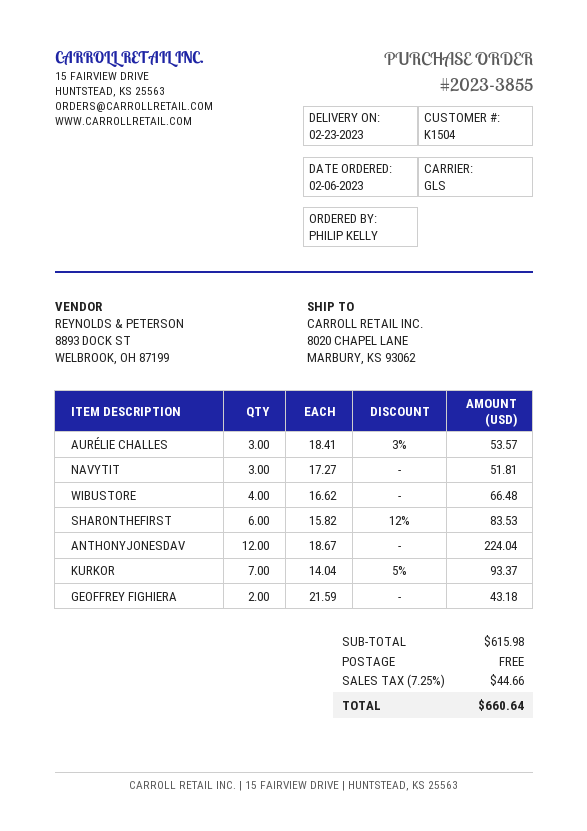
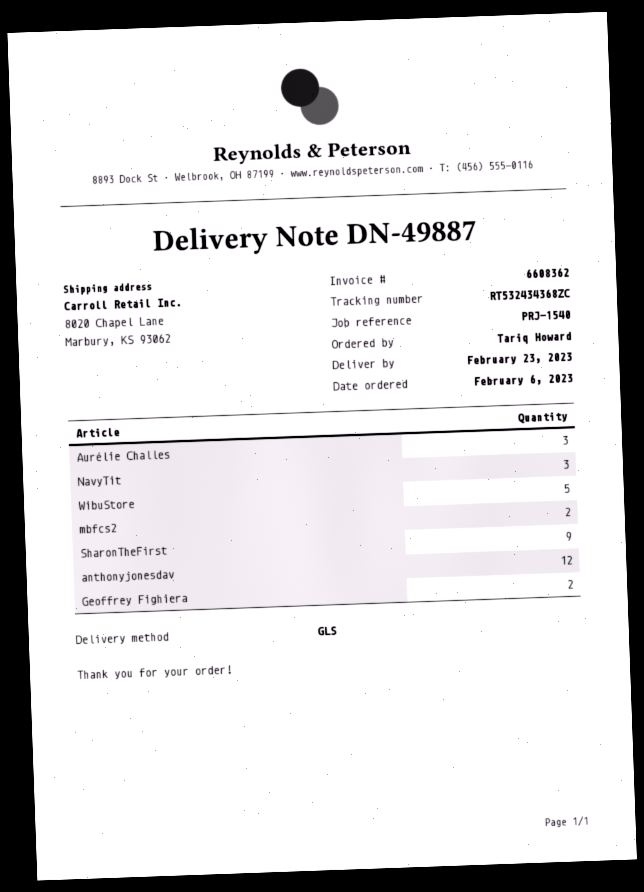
ordered by: PHILIP KELLY -> Tariq Howard
WIBUSTORE: 4 -> 5
SHARONTHEFIRST: 6 -> 9
KURKOR: 7 -> none
mbfcs2: none -> 2

